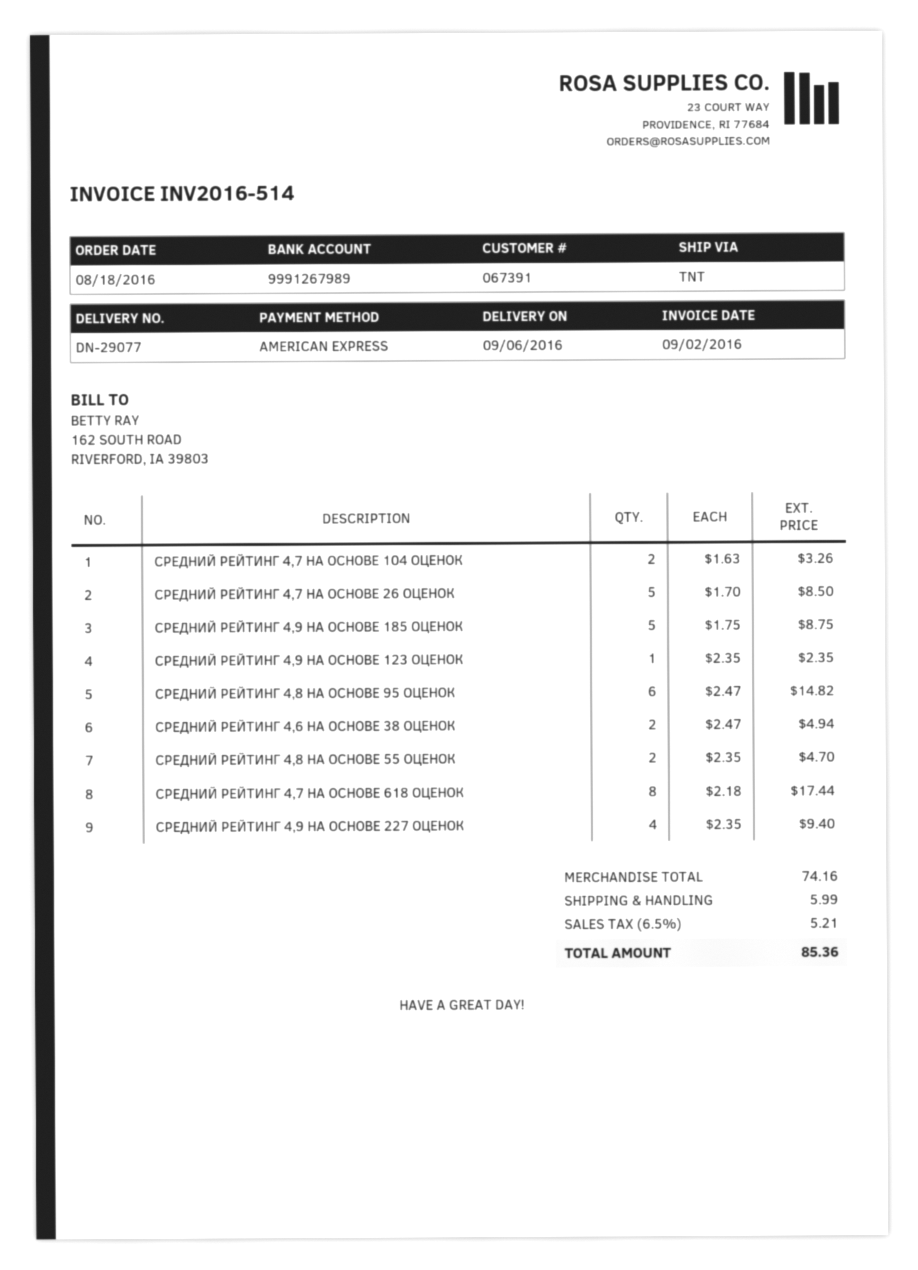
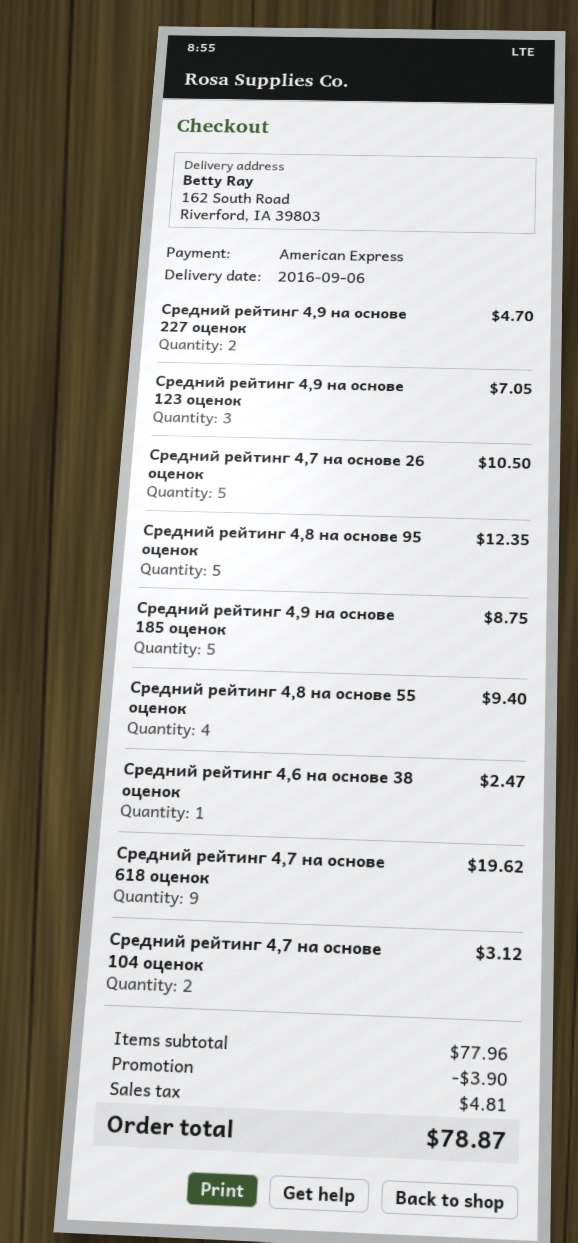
СРЕДНИЙ РЕЙТИНГ 4,7 НА ОСНОВЕ 104 ОЦЕНОК: 2 for 3.26 -> 2 for 3.12
СРЕДНИЙ РЕЙТИНГ 4,7 НА ОСНОВЕ 26 ОЦЕНОК: 5 for 8.50 -> 5 for 10.50
СРЕДНИЙ РЕЙТИНГ 4,9 НА ОСНОВЕ 123 ОЦЕНОК: 1 for 2.35 -> 3 for 7.05
СРЕДНИЙ РЕЙТИНГ 4,8 НА ОСНОВЕ 95 ОЦЕНОК: 6 for 14.82 -> 5 for 12.35
СРЕДНИЙ РЕЙТИНГ 4,6 НА ОСНОВЕ 38 ОЦЕНОК: 2 for 4.94 -> 1 for 2.47
СРЕДНИЙ РЕЙТИНГ 4,8 НА ОСНОВЕ 55 ОЦЕНОК: 2 for 4.70 -> 4 for 9.40
СРЕДНИЙ РЕЙТИНГ 4,7 НА ОСНОВЕ 618 ОЦЕНОК: 8 for 17.44 -> 9 for 19.62
СРЕДНИЙ РЕЙТИНГ 4,9 НА ОСНОВЕ 227 ОЦЕНОК: 4 for 9.40 -> 2 for 4.70
subtotal: 74.16 -> 77.96
discount: none -> 3.90
shipping: 5.99 -> none
tax: 5.21 -> 4.81
total: 85.36 -> 78.87

